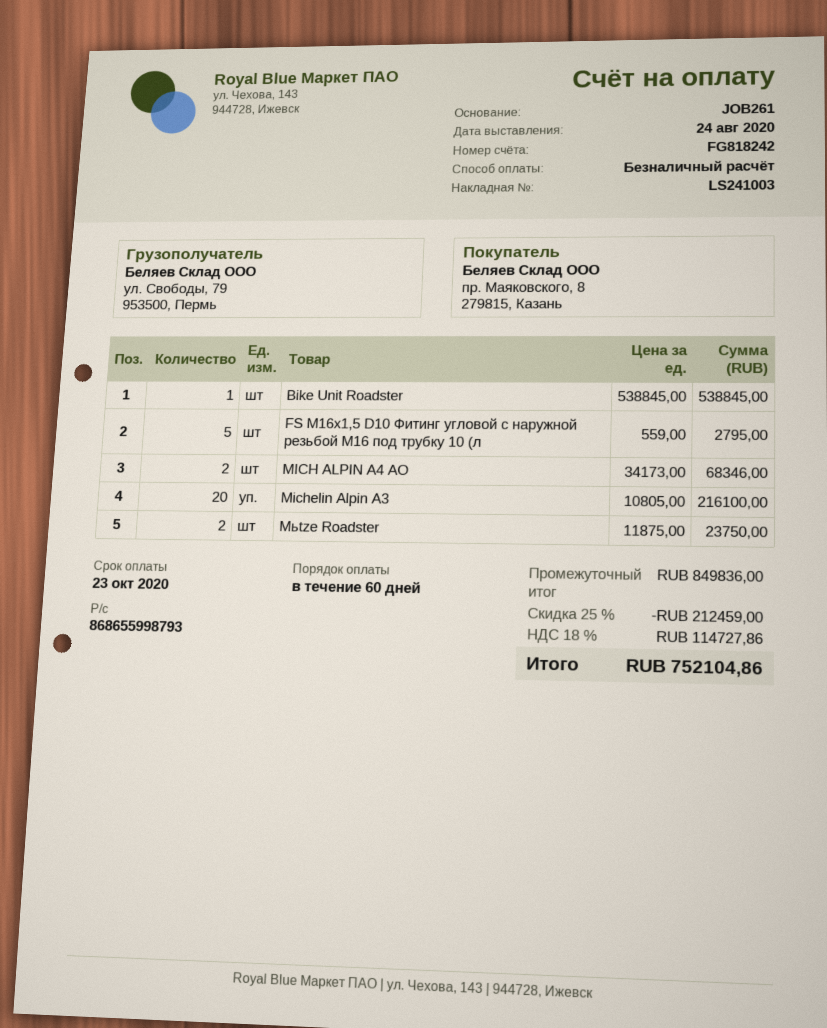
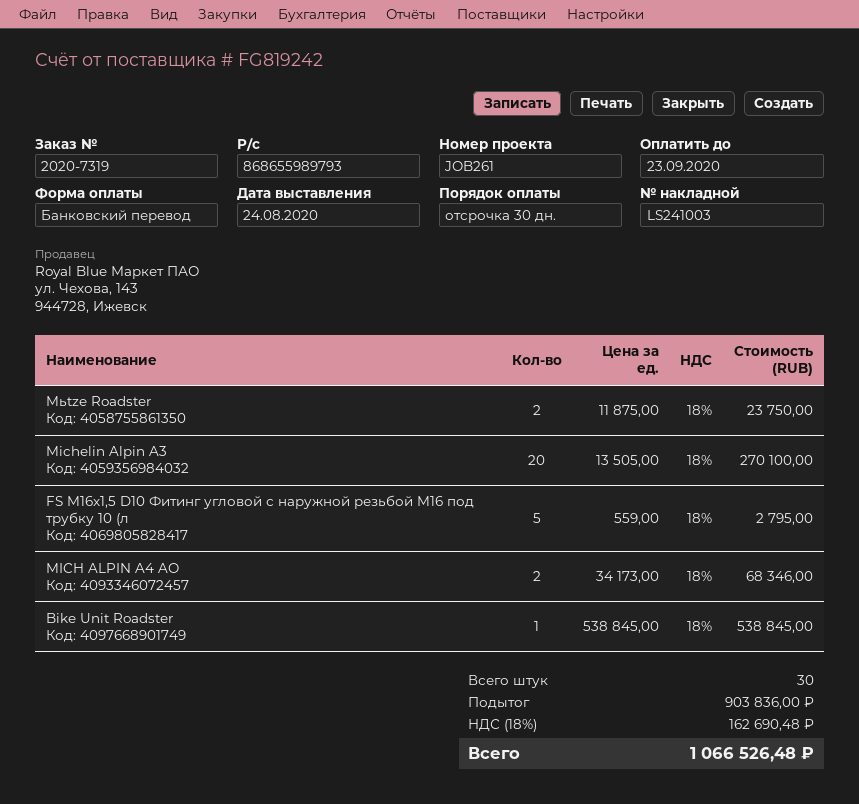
invoice number: FG818242 -> FG819242
payment terms: 60 days -> 30 days
due date: 2020-10-23 -> 2020-09-23
bank account: 868655998793 -> 868655989793
Michelin Alpin A3: 20 x 10805.00 = 216100.00 -> 20 x 13505.00 = 270100.00
subtotal: 849836.00 -> 903836.00
discount: 25% = 212459.00 -> none
tax: 18% = 114727.86 -> 18% = 162690.48
total: 752104.86 -> 1066526.48

